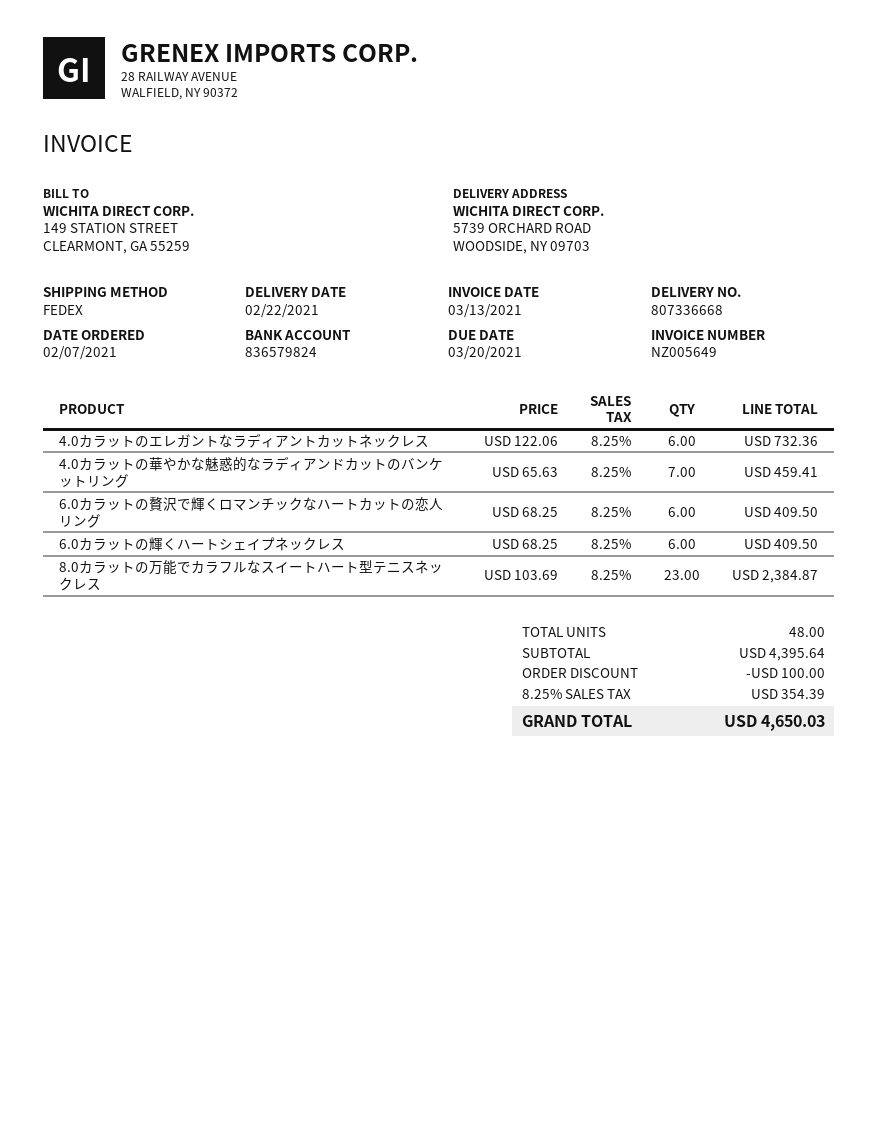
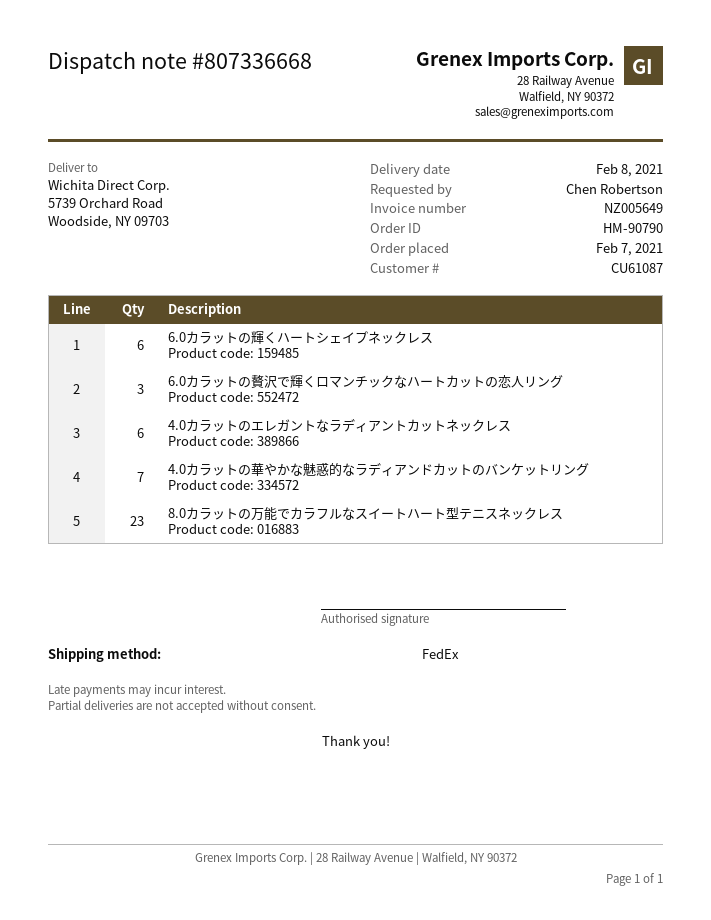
delivery date: 2021-02-22 -> 2021-02-08
6.0カラットの贅沢で輝くロマンチックなハートカットの恋人リング: 6 -> 3

